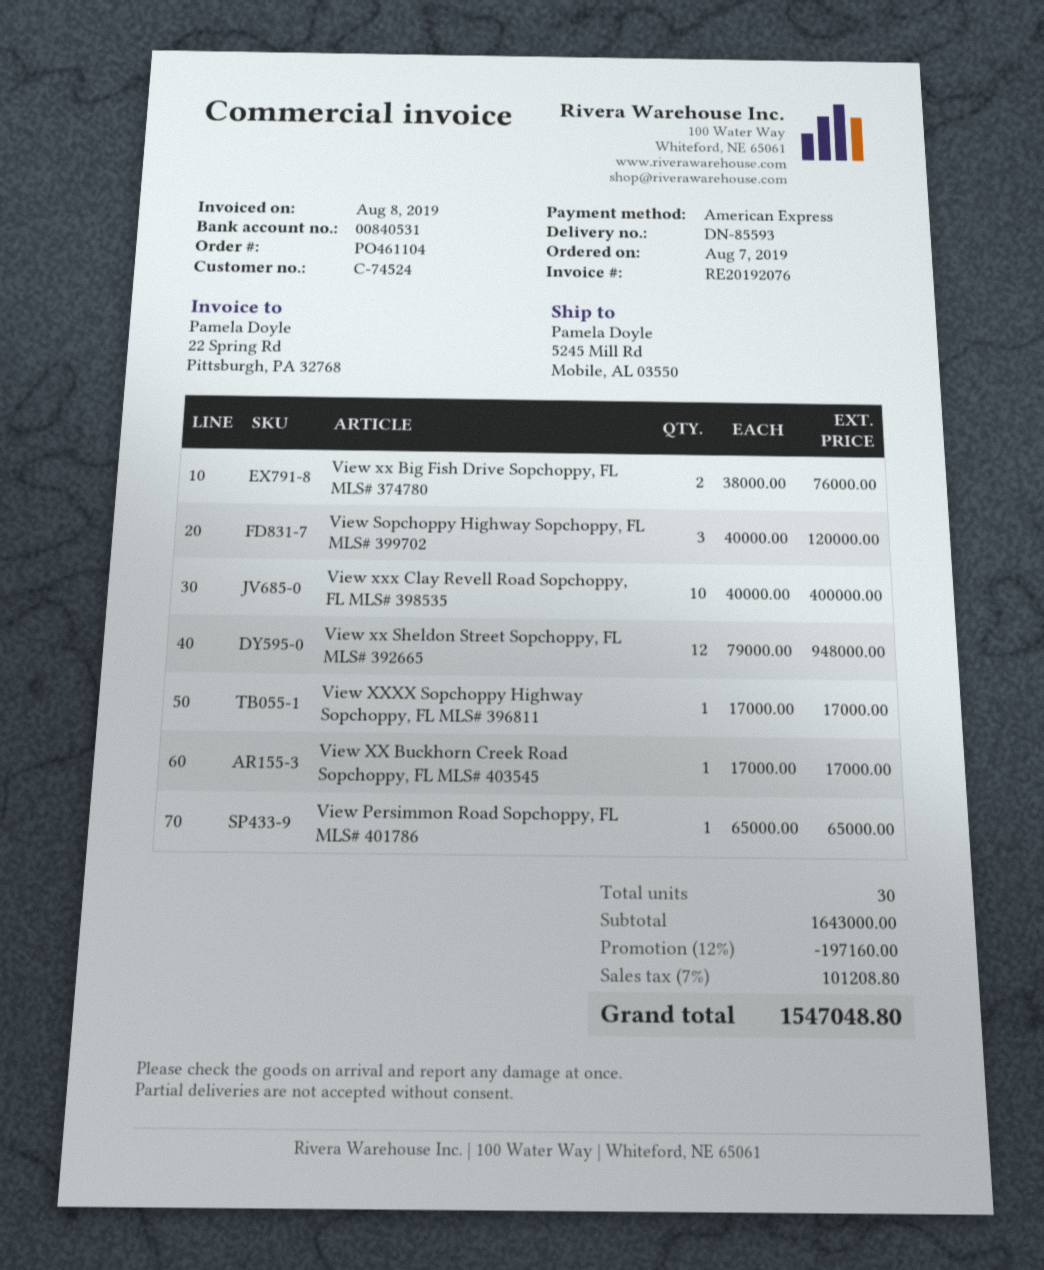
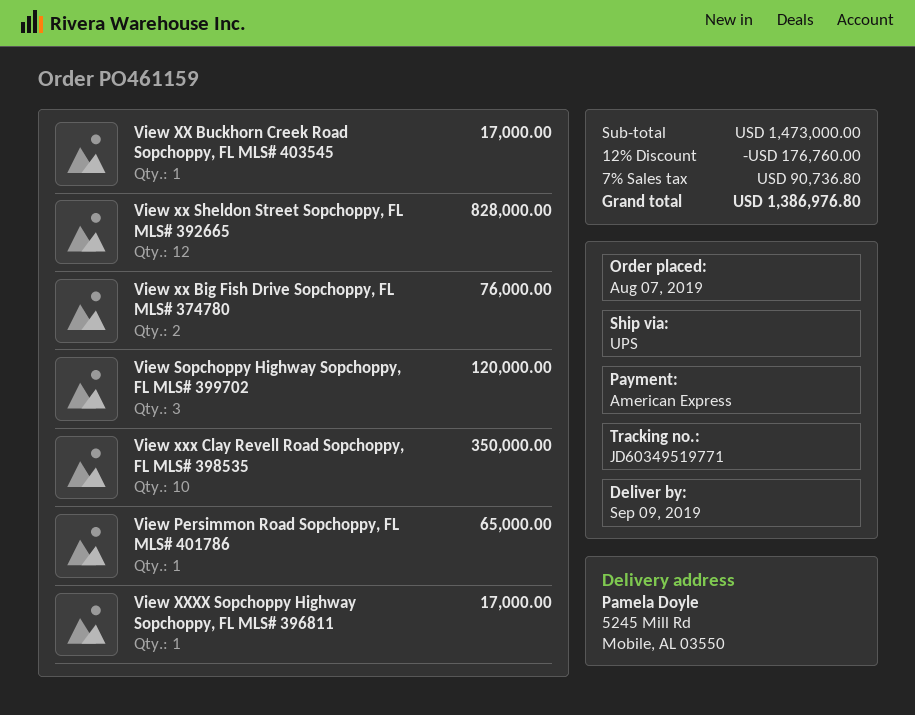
order number: PO461104 -> PO461159
View xxx Clay Revell Road Sopchoppy, FL MLS# 398535: 10 for 400000.00 -> 10 for 350000.00
View xx Sheldon Street Sopchoppy, FL MLS# 392665: 12 for 948000.00 -> 12 for 828000.00
subtotal: 1643000.00 -> 1473000.00
discount: 12% = 197160.00 -> 12% = 176760.00
tax: 7% = 101208.80 -> 7% = 90736.80
total: 1547048.80 -> 1386976.80

